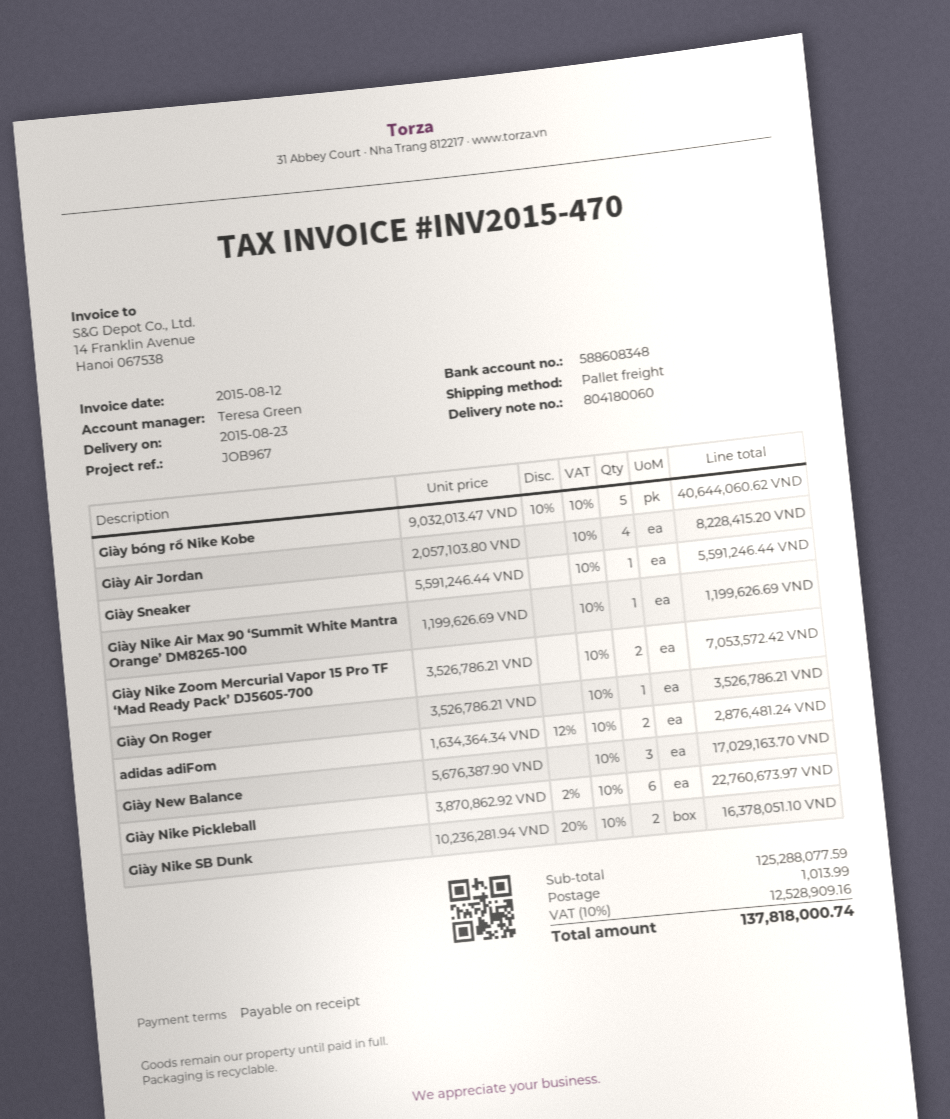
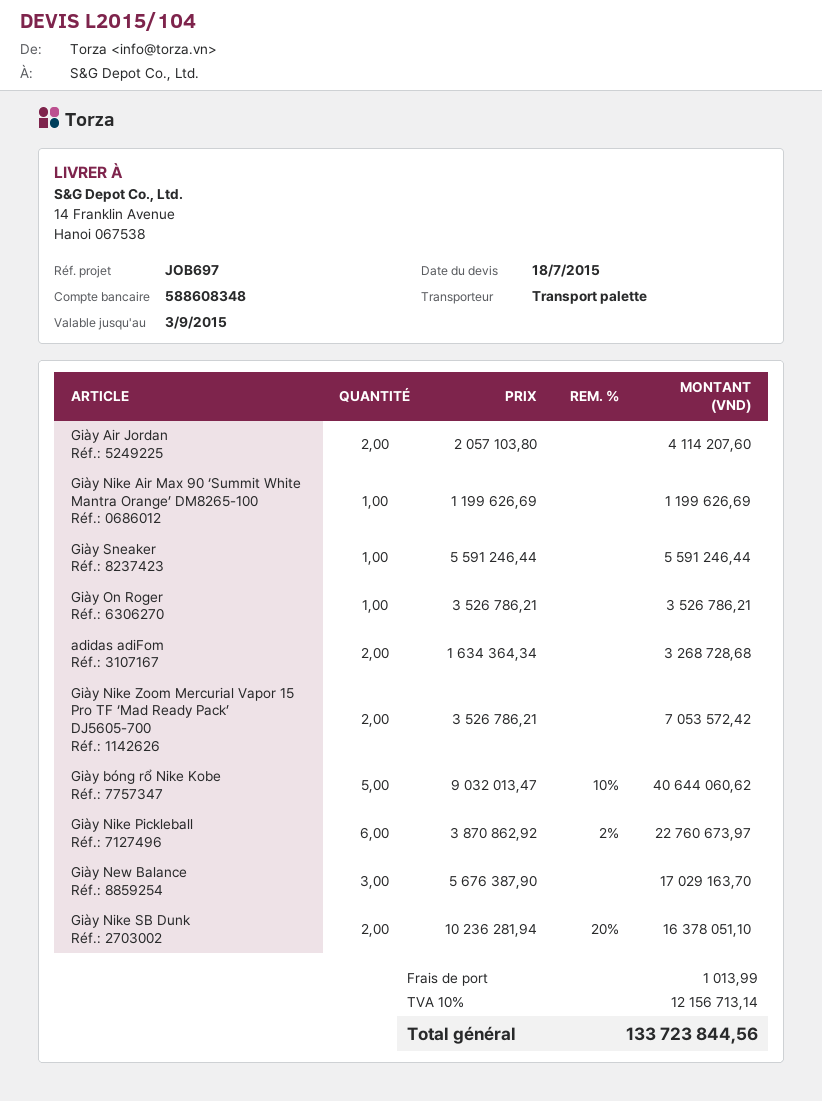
reference: JOB967 -> JOB697
Giày Air Jordan: 4 x 2057103.80 = 8228415.20 -> 2 x 2057103.80 = 4114207.60
adidas adiFom: 2 x 1634364.34 - 12% = 2876481.24 -> 2 x 1634364.34 = 3268728.68
tax: 10% = 12528909.16 -> 10% = 12156713.14
total: 137818000.74 -> 133723844.56

